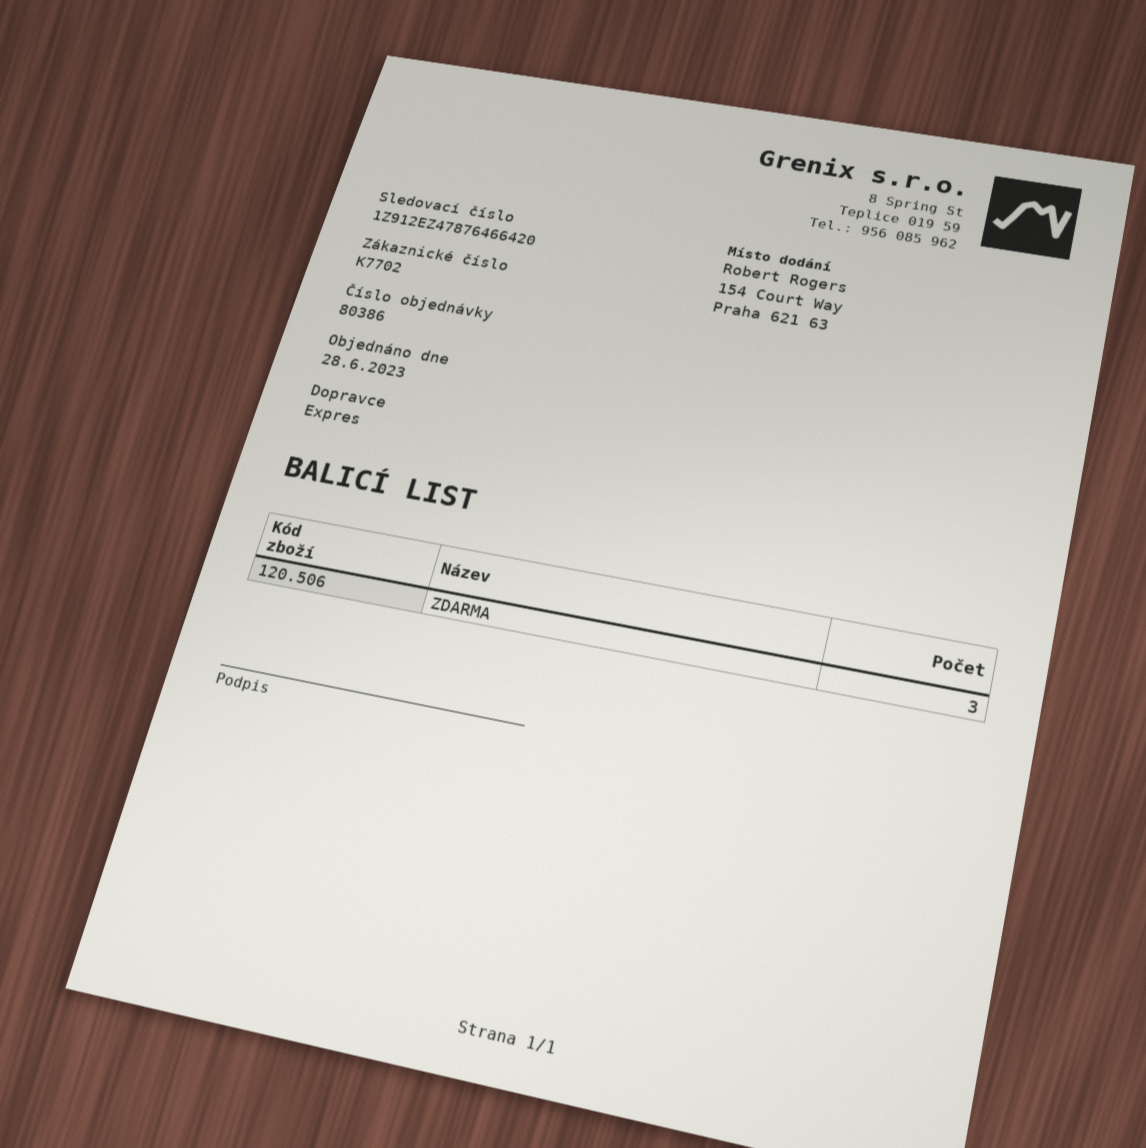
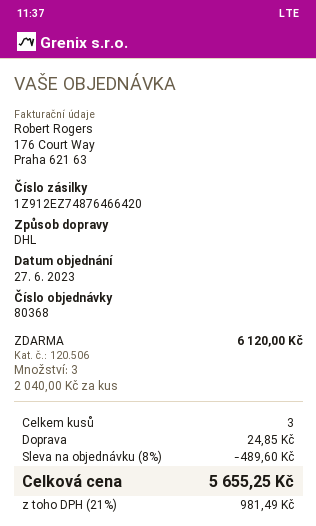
order number: 80386 -> 80368
order date: 2023-06-28 -> 2023-06-27
shipping method: express -> DHL
tracking number: 1Z912EZ47876466420 -> 1Z912EZ74876466420

